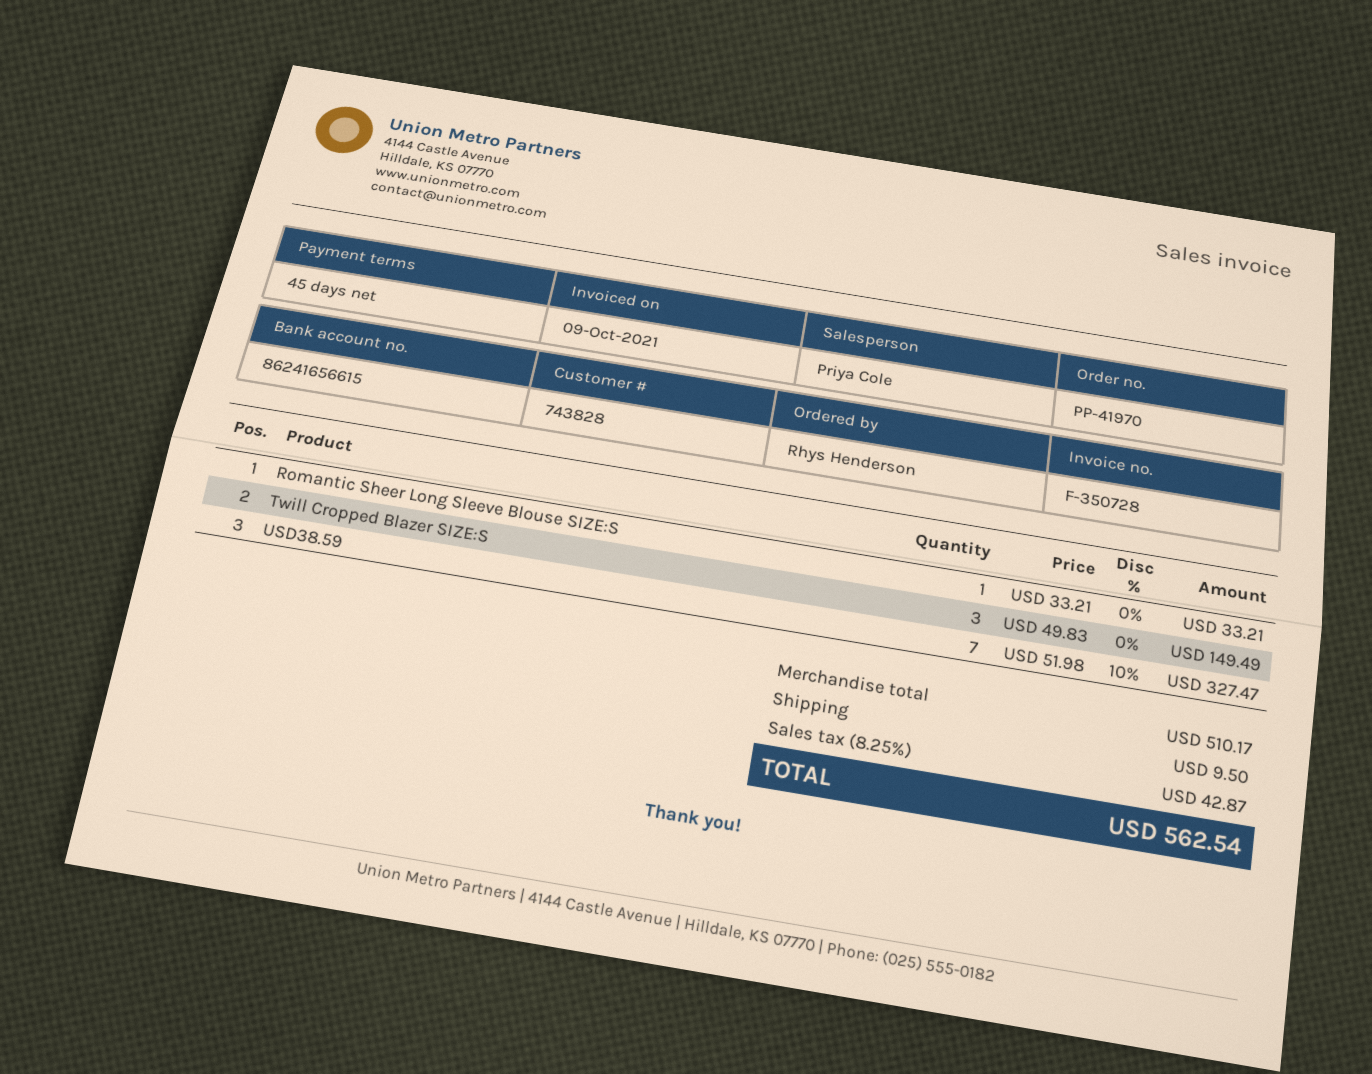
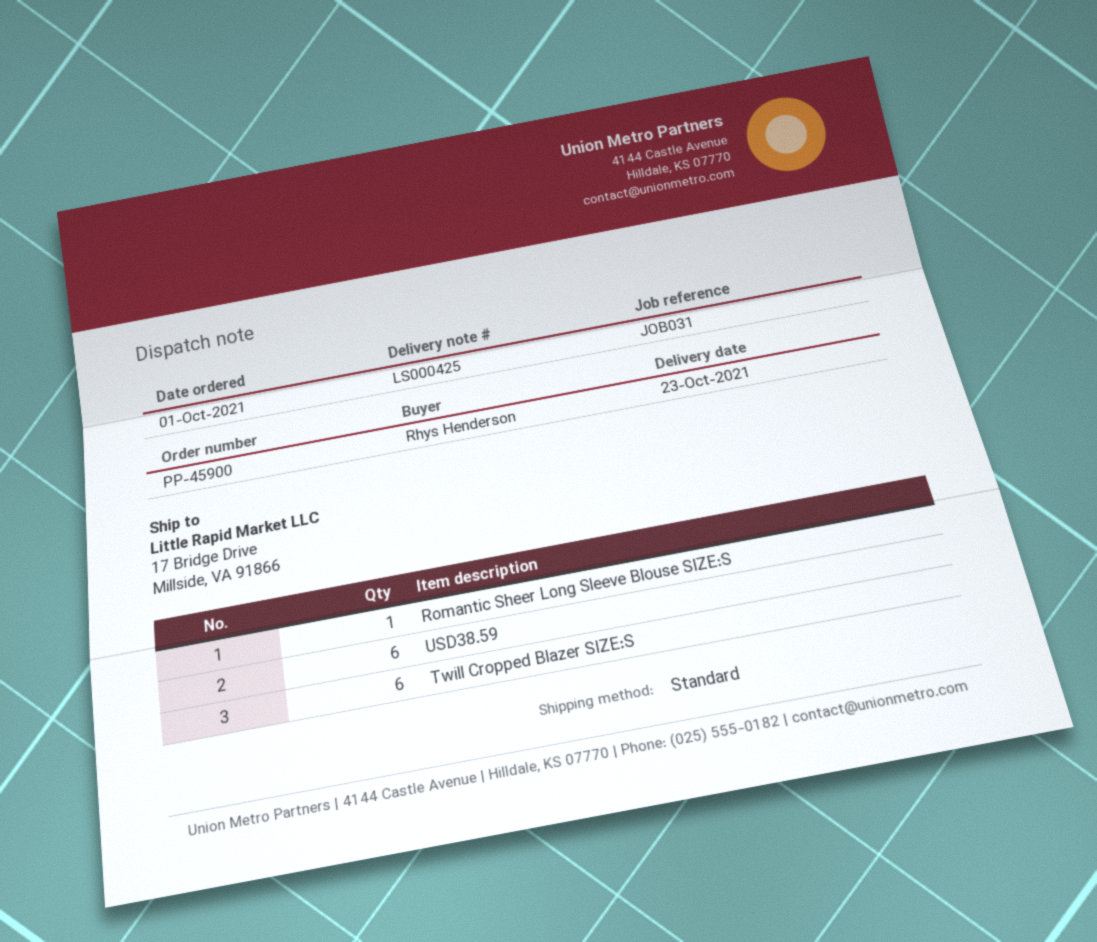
order number: PP-41970 -> PP-45900
Twill Cropped Blazer SIZE:S: 3 -> 6
USD38.59: 7 -> 6

